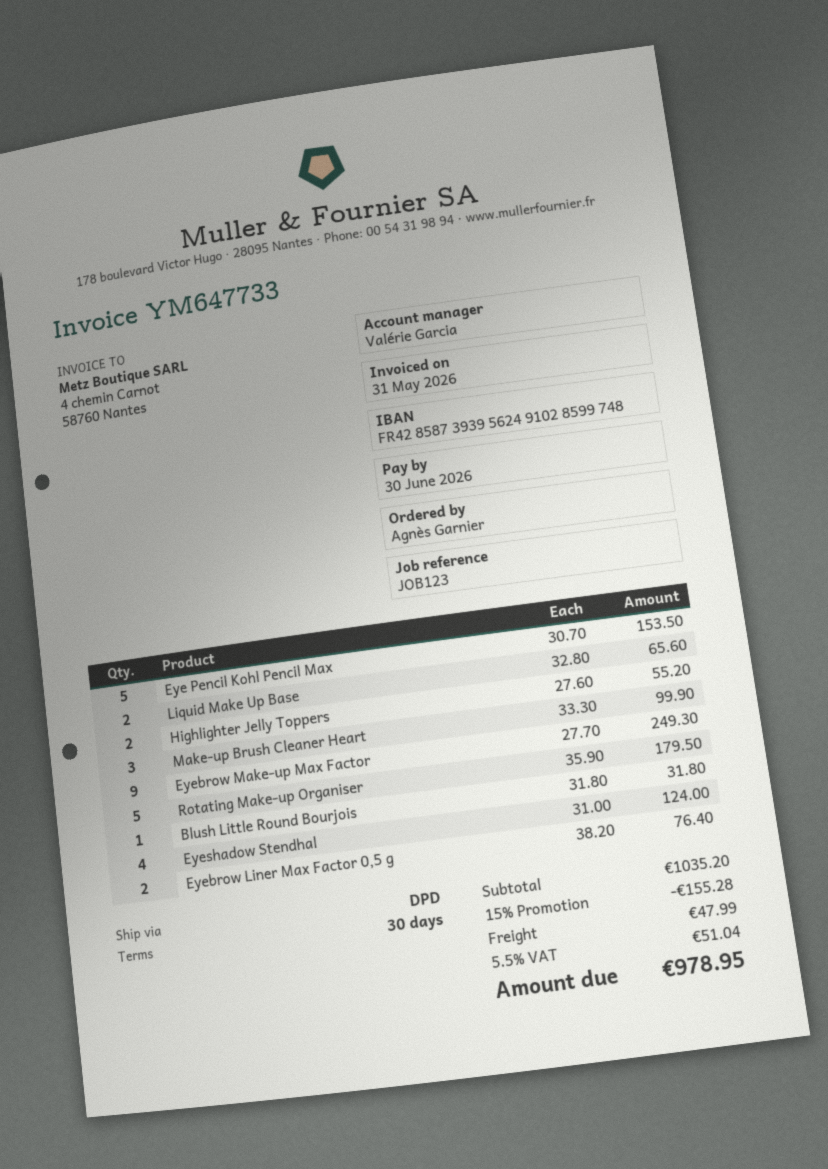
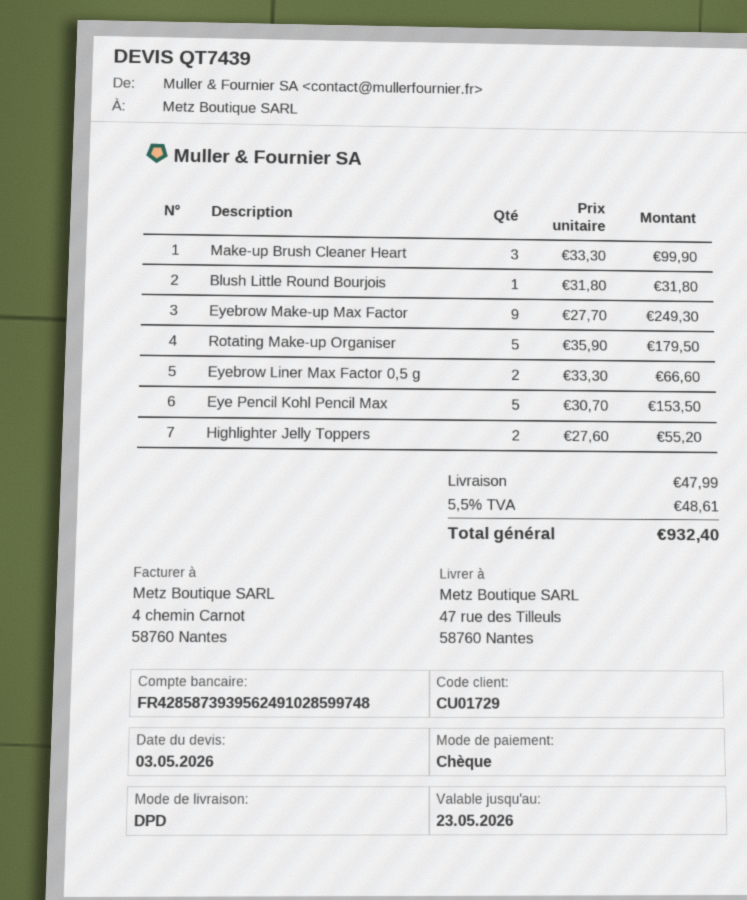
Liquid Make Up Base: 2 x 32.80 = 65.60 -> none
Eyeshadow Stendhal: 4 x 31.00 = 124.00 -> none
Eyebrow Liner Max Factor 0,5 g: 2 x 38.20 = 76.40 -> 2 x 33.30 = 66.60
discount: 15% = 155.28 -> none
tax: 5.5% = 51.04 -> 5.5% = 48.61
total: 978.95 -> 932.40

